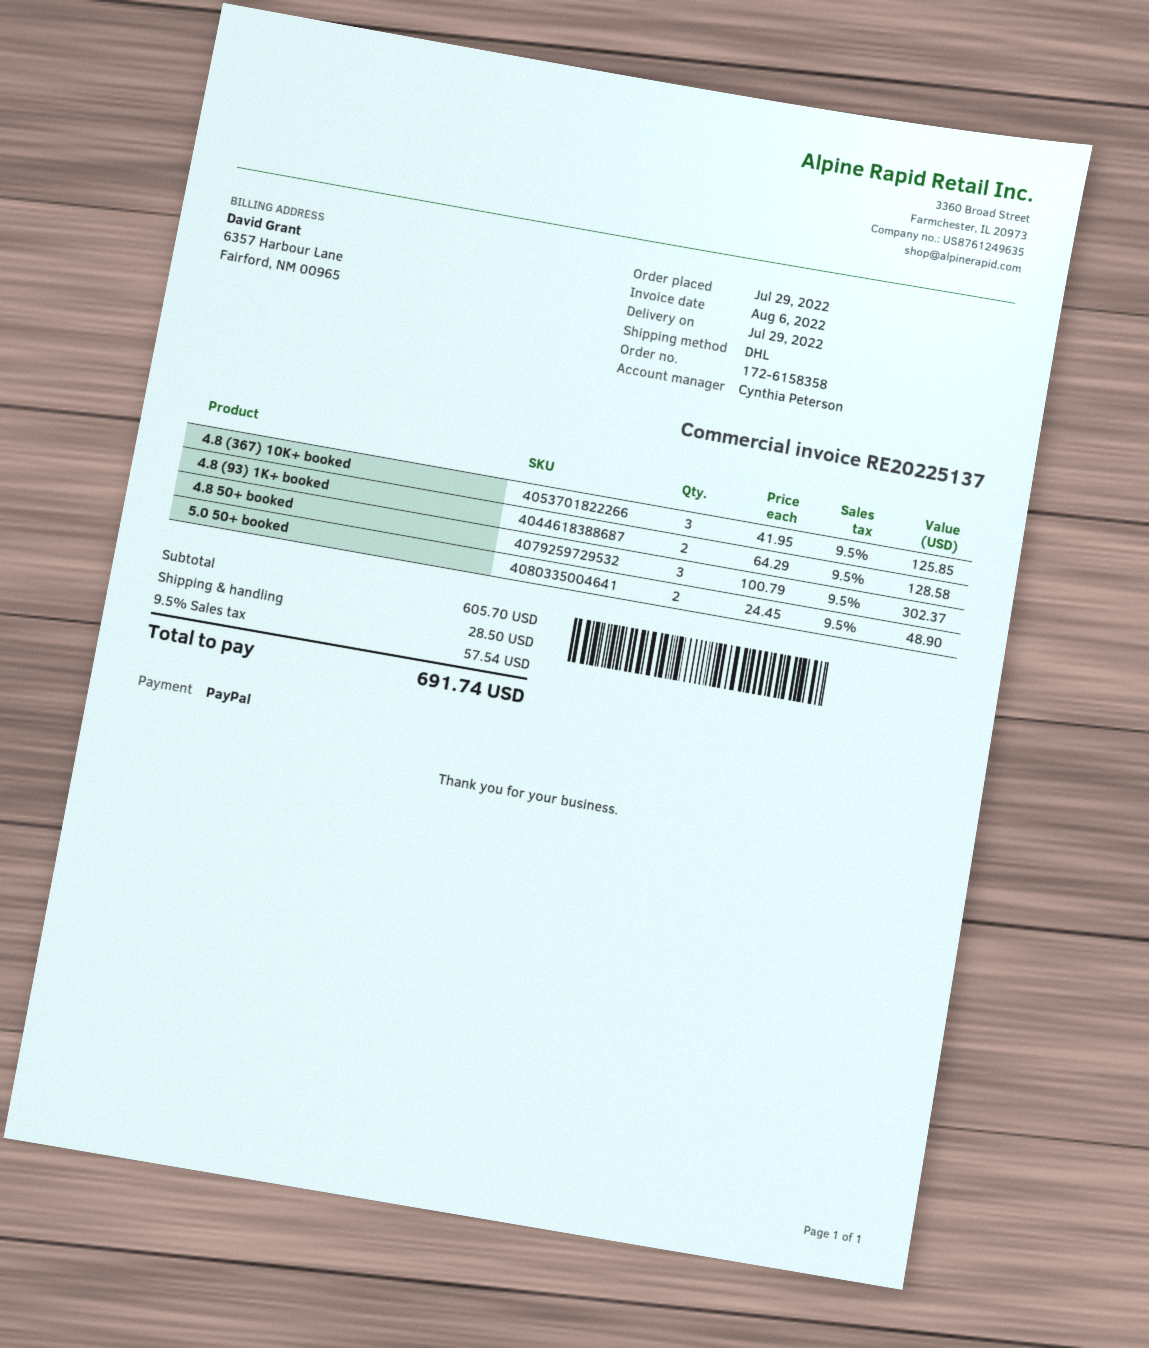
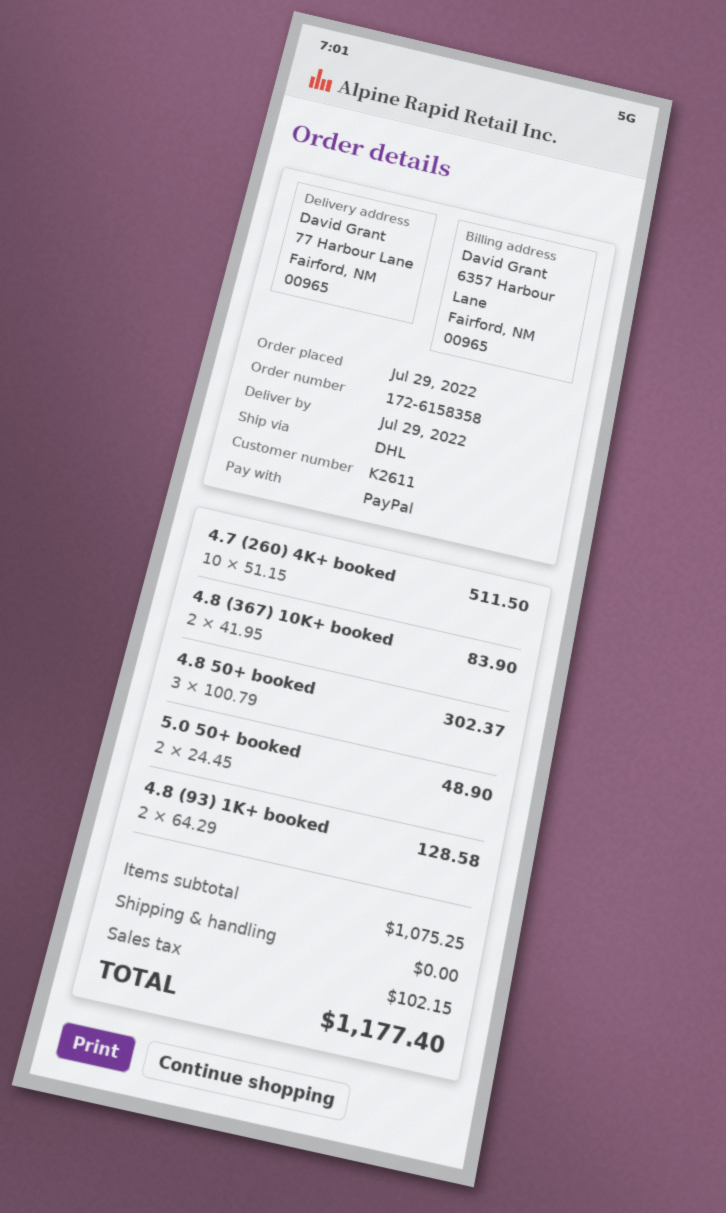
4.8 (367) 10K+ booked: 3 x 41.95 = 125.85 -> 2 x 41.95 = 83.90
4.7 (260) 4K+ booked: none -> 10 x 51.15 = 511.50
subtotal: 605.70 -> 1075.25
shipping: 28.50 -> 0.00
tax: 57.54 -> 102.15
total: 691.74 -> 1177.40

